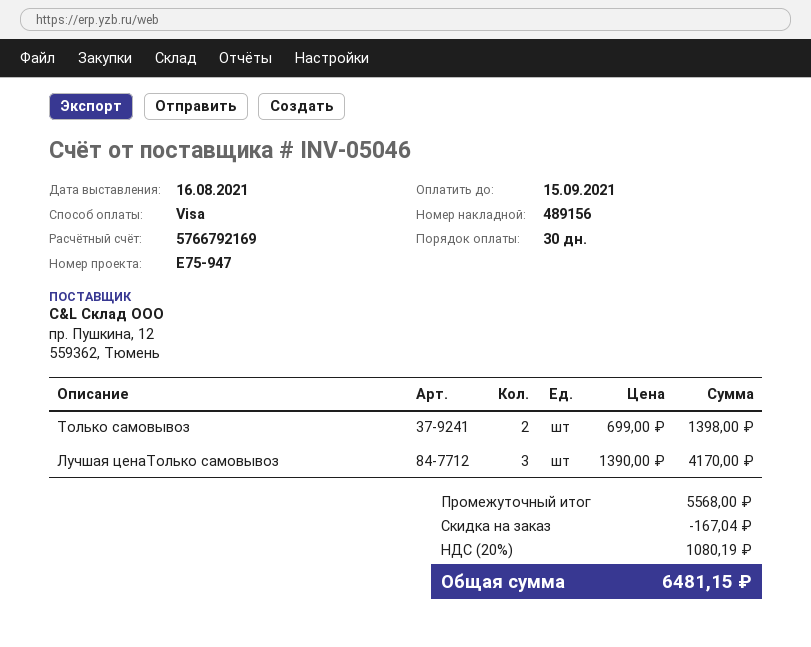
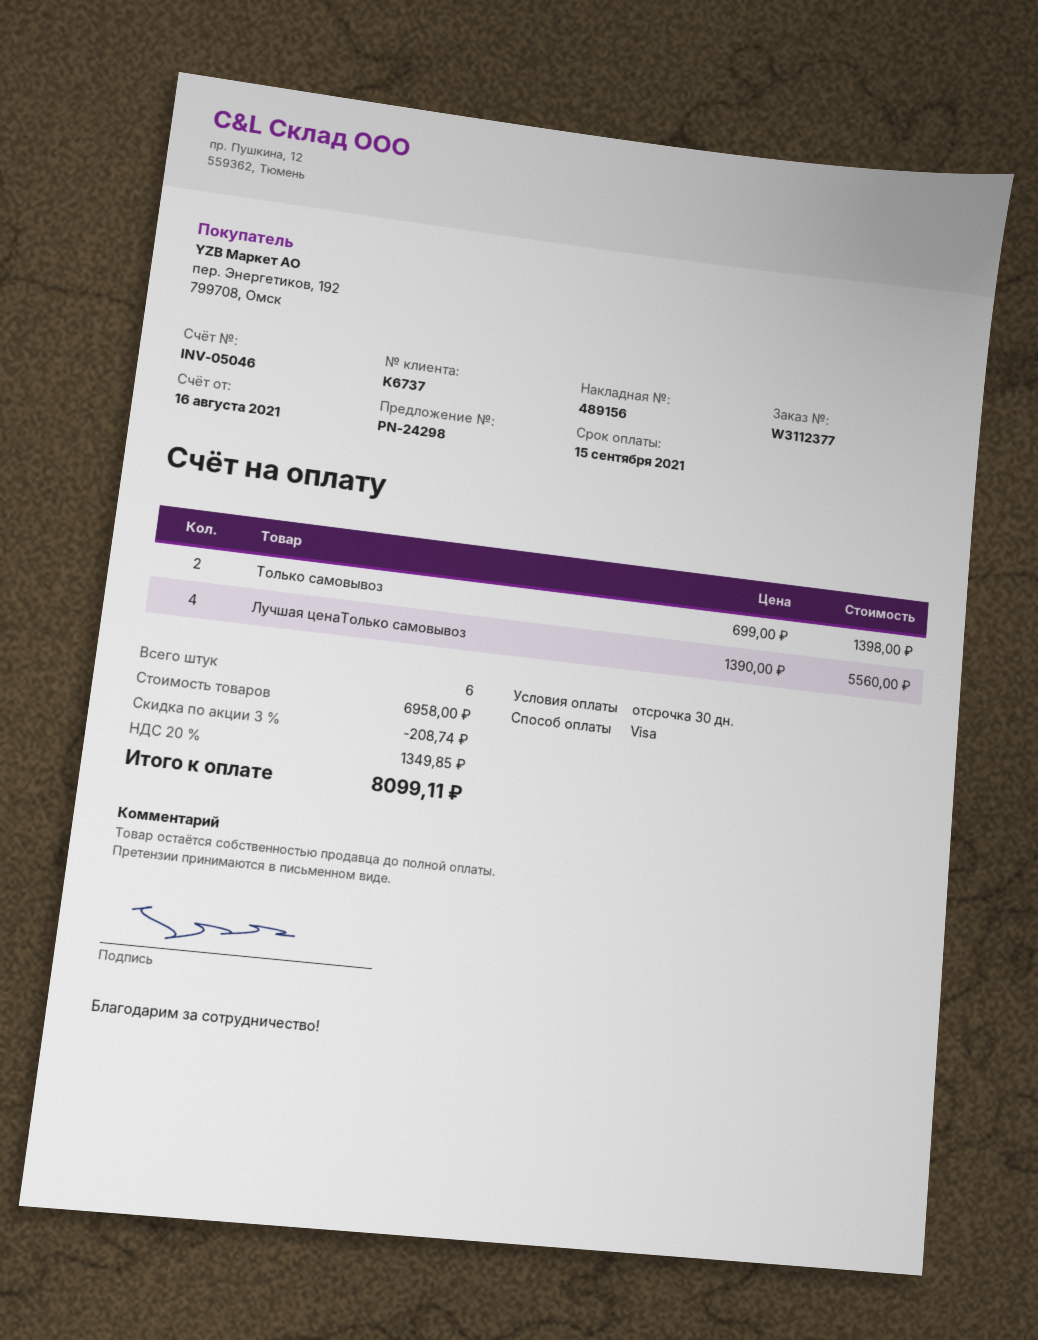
Лучшая ценаТолько самовывоз: 3 x 1390.00 = 4170.00 -> 4 x 1390.00 = 5560.00
subtotal: 5568.00 -> 6958.00
discount: 167.04 -> 208.74
tax: 20% = 1080.19 -> 20% = 1349.85
total: 6481.15 -> 8099.11

